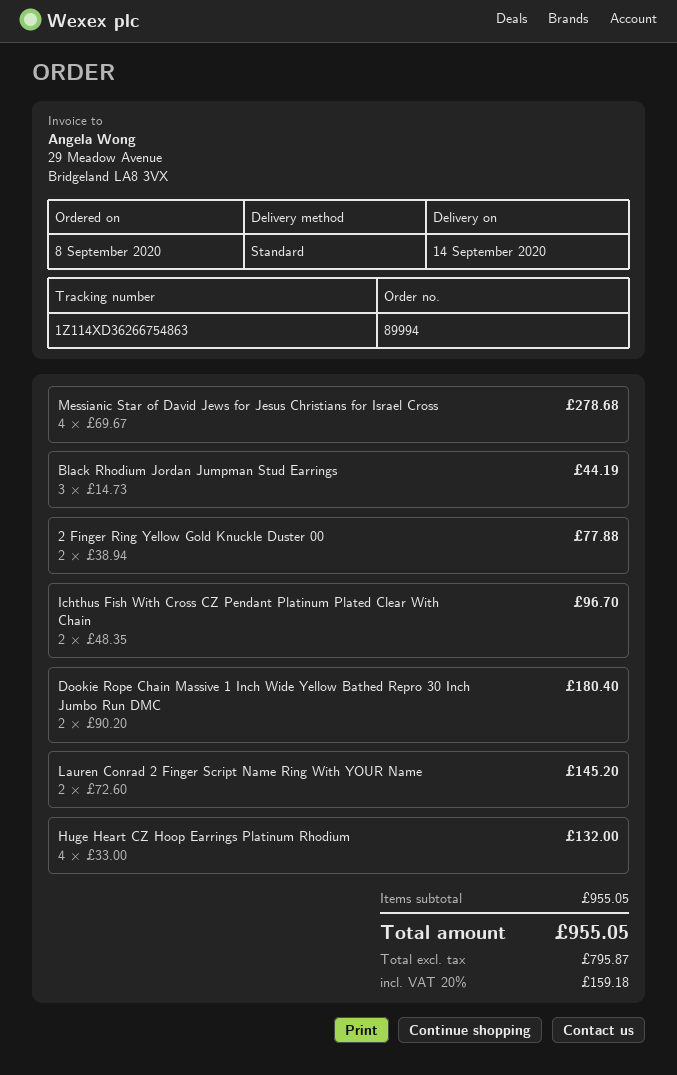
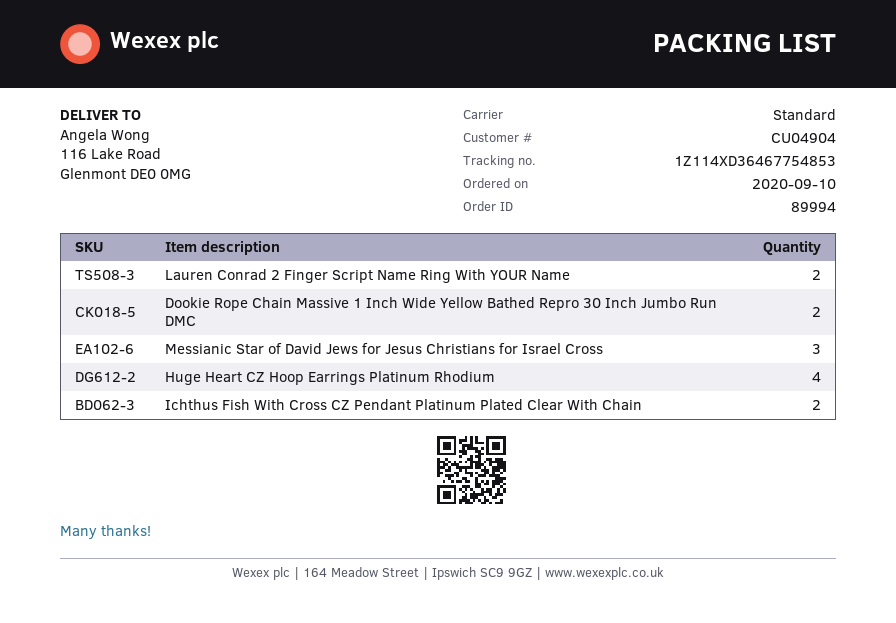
order date: 2020-09-08 -> 2020-09-10
tracking number: 1Z114XD36266754863 -> 1Z114XD36467754853
Messianic Star of David Jews for Jesus Christians for Israel Cross: 4 -> 3
Black Rhodium Jordan Jumpman Stud Earrings: 3 -> none
2 Finger Ring Yellow Gold Knuckle Duster 00: 2 -> none

